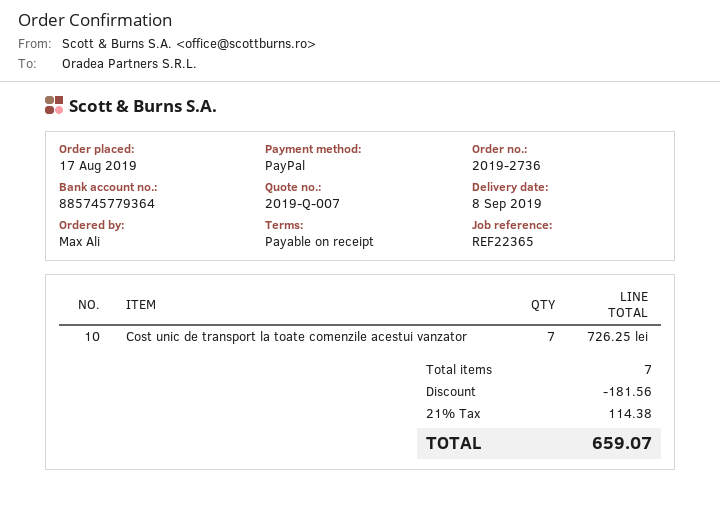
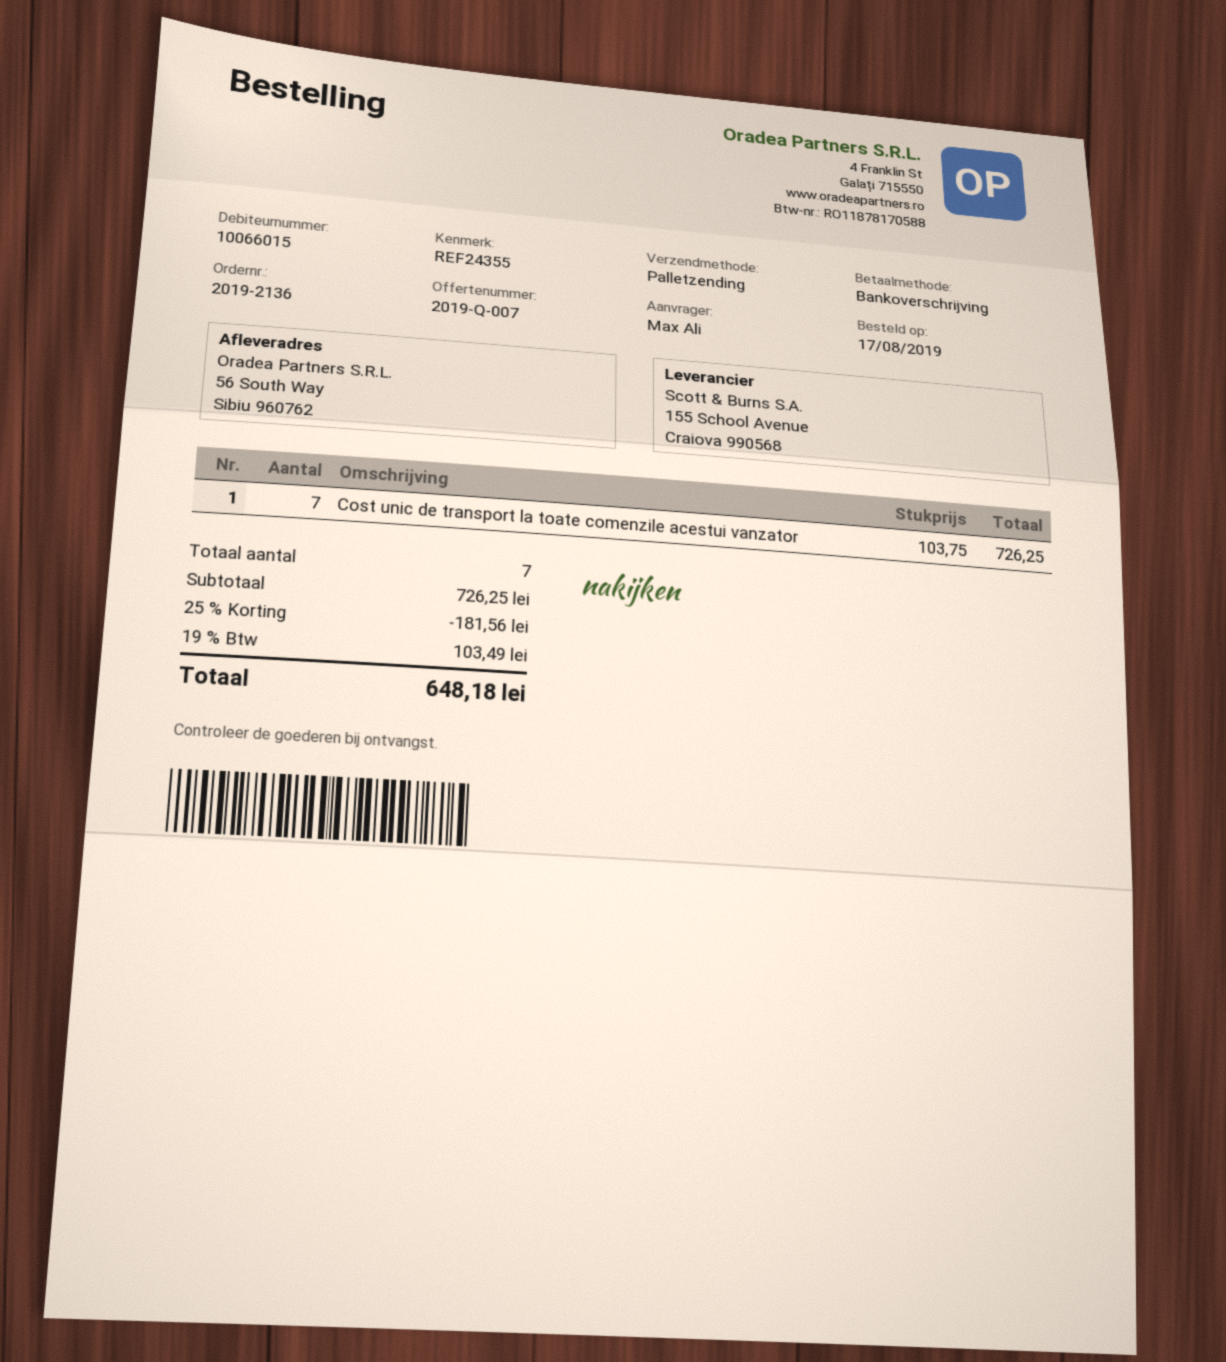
order number: 2019-2736 -> 2019-2136
reference: REF22365 -> REF24355
payment method: PayPal -> bank transfer
tax: 21% = 114.38 -> 19% = 103.49
total: 659.07 -> 648.18

